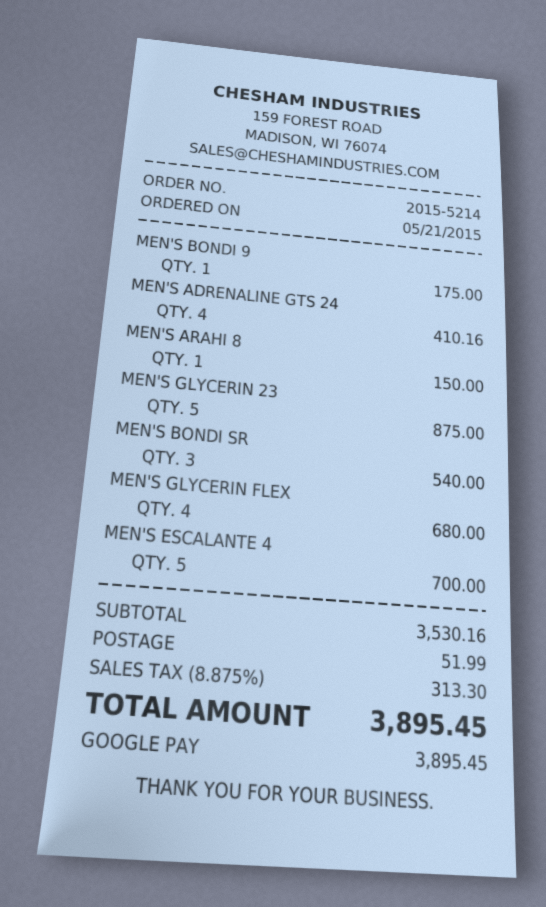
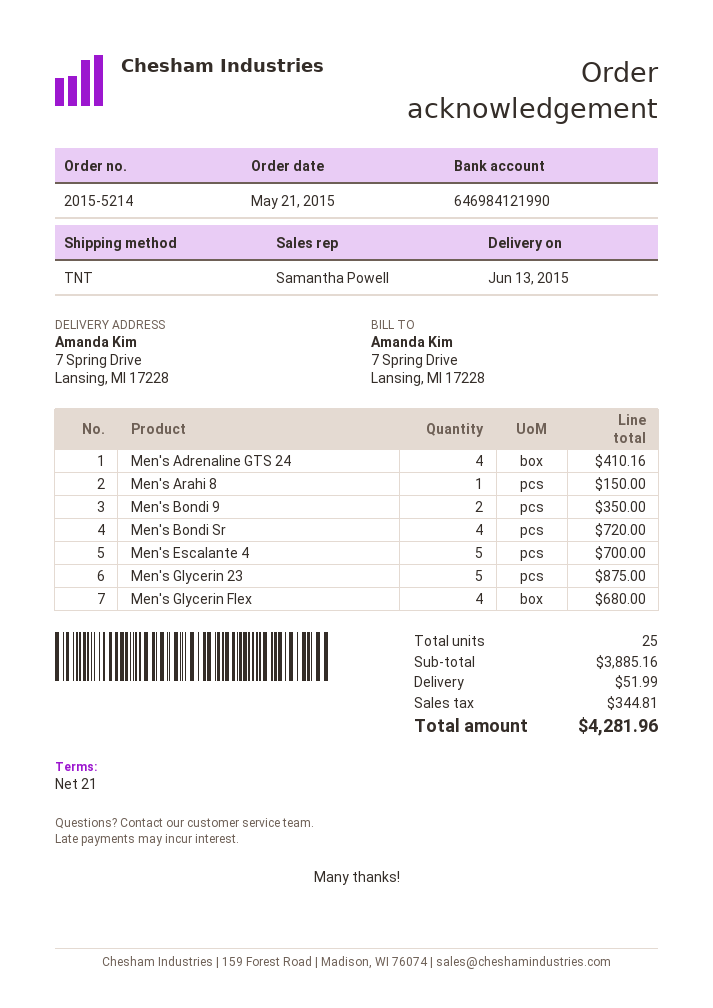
MEN'S BONDI 9: 1 for 175.00 -> 2 for 350.00
MEN'S BONDI SR: 3 for 540.00 -> 4 for 720.00
subtotal: 3530.16 -> 3885.16
tax: 313.30 -> 344.81
total: 3895.45 -> 4281.96

